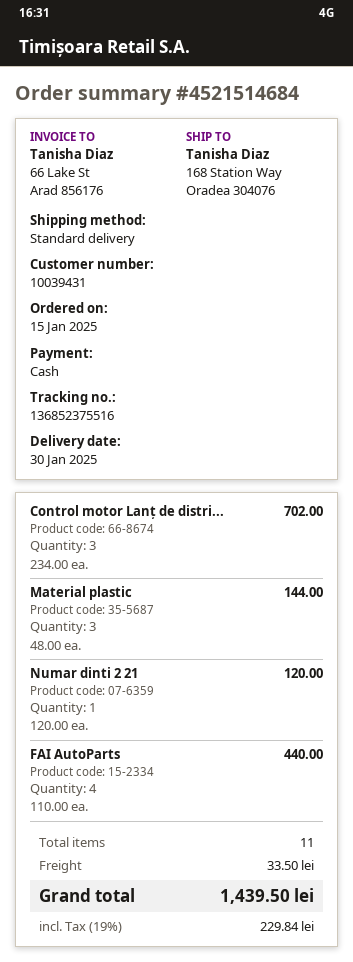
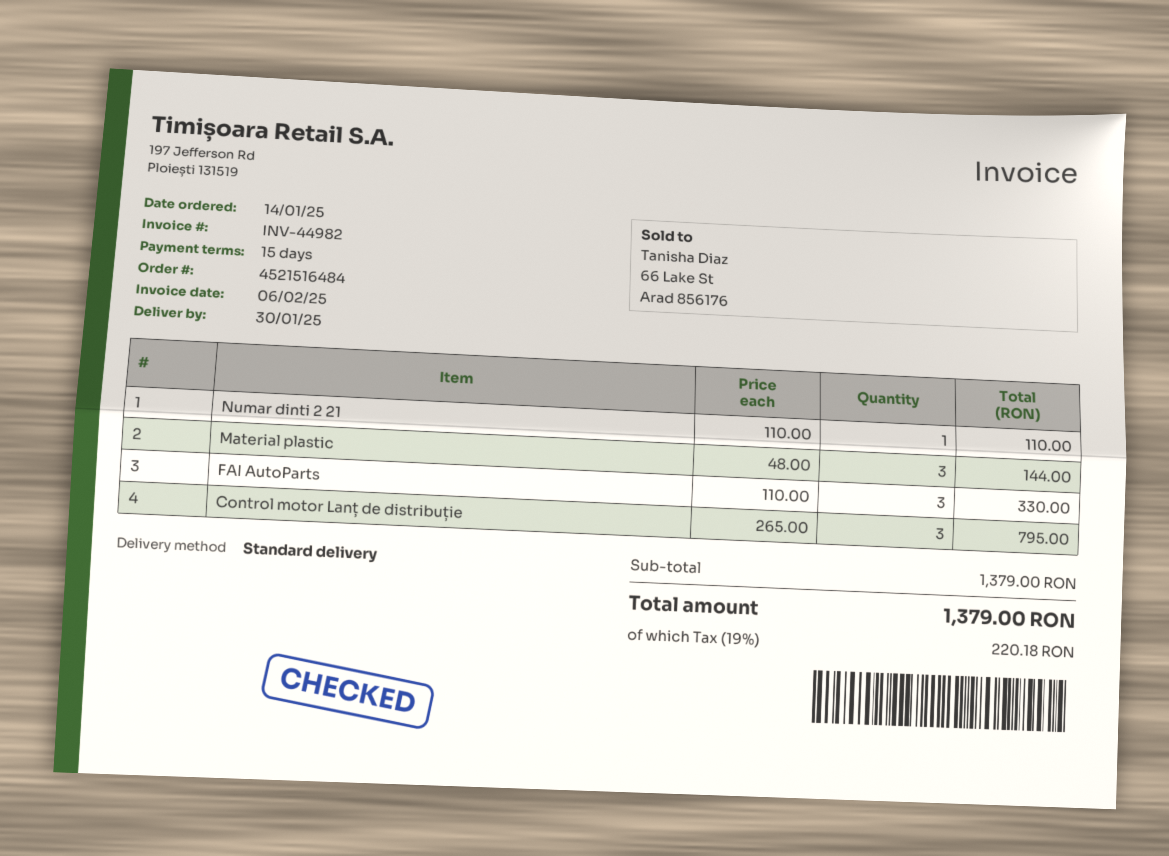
order number: 4521514684 -> 4521516484
order date: 2025-01-15 -> 2025-01-14
Control motor Lanț de distri...: 3 x 234.00 = 702.00 -> 3 x 265.00 = 795.00
Numar dinti 2 21: 1 x 120.00 = 120.00 -> 1 x 110.00 = 110.00
FAI AutoParts: 4 x 110.00 = 440.00 -> 3 x 110.00 = 330.00
shipping: 33.50 -> none
tax: 19% = 229.84 -> 19% = 220.18
total: 1439.50 -> 1379.00

